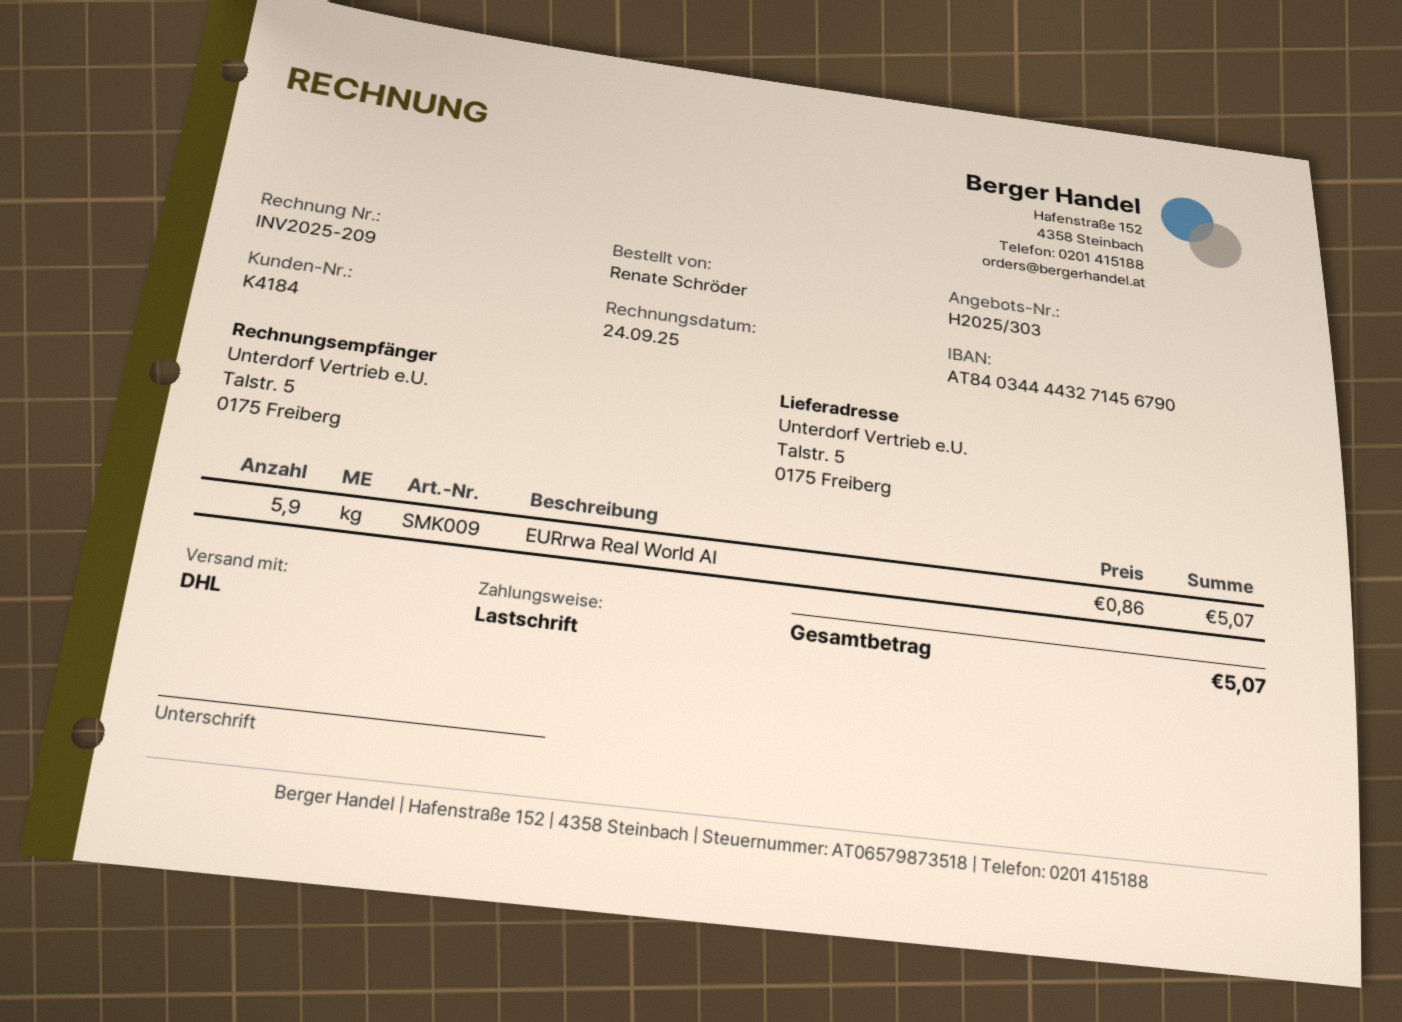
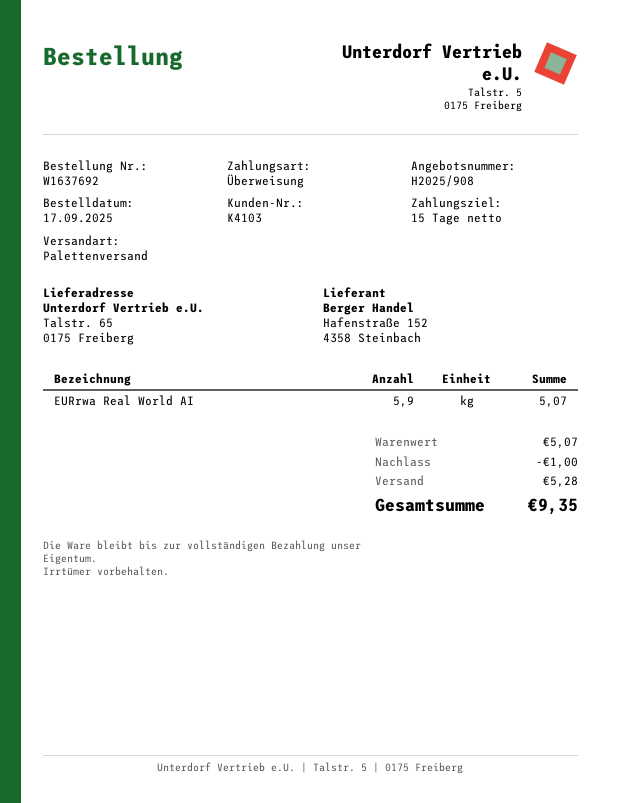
quote number: H2025/303 -> H2025/908
customer number: K4184 -> K4103
payment method: direct debit -> bank transfer
shipping method: DHL -> pallet freight
ship to: Talstr. 5, 0175 Freiberg -> Talstr. 65, 0175 Freiberg
discount: none -> 1.00
shipping: none -> 5.28
total: 5.07 -> 9.35

